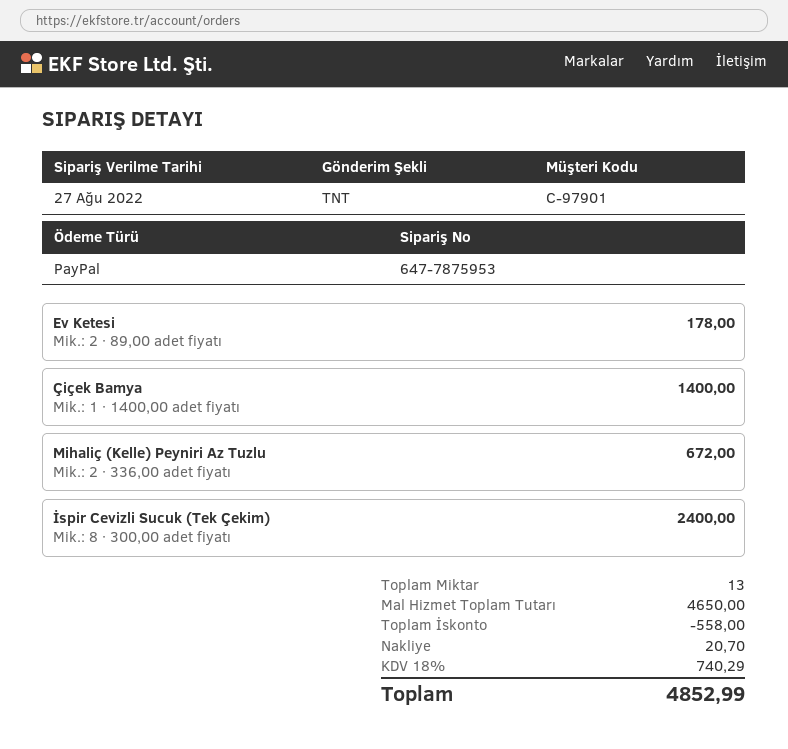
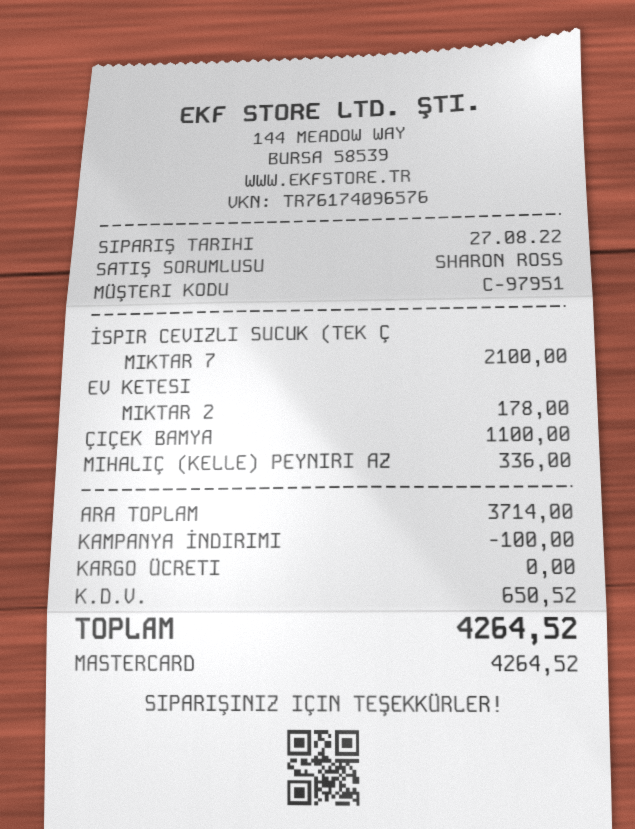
customer number: C-97901 -> C-97951
payment method: PayPal -> Mastercard
Çiçek Bamya: 1 for 1400.00 -> 1 for 1100.00
Mihaliç (Kelle) Peyniri Az Tuzlu: 2 for 672.00 -> 1 for 336.00
İspir Cevizli Sucuk (Tek Çekim): 8 for 2400.00 -> 7 for 2100.00
subtotal: 4650.00 -> 3714.00
discount: 558.00 -> 100.00
shipping: 20.70 -> 0.00
tax: 740.29 -> 650.52
total: 4852.99 -> 4264.52

